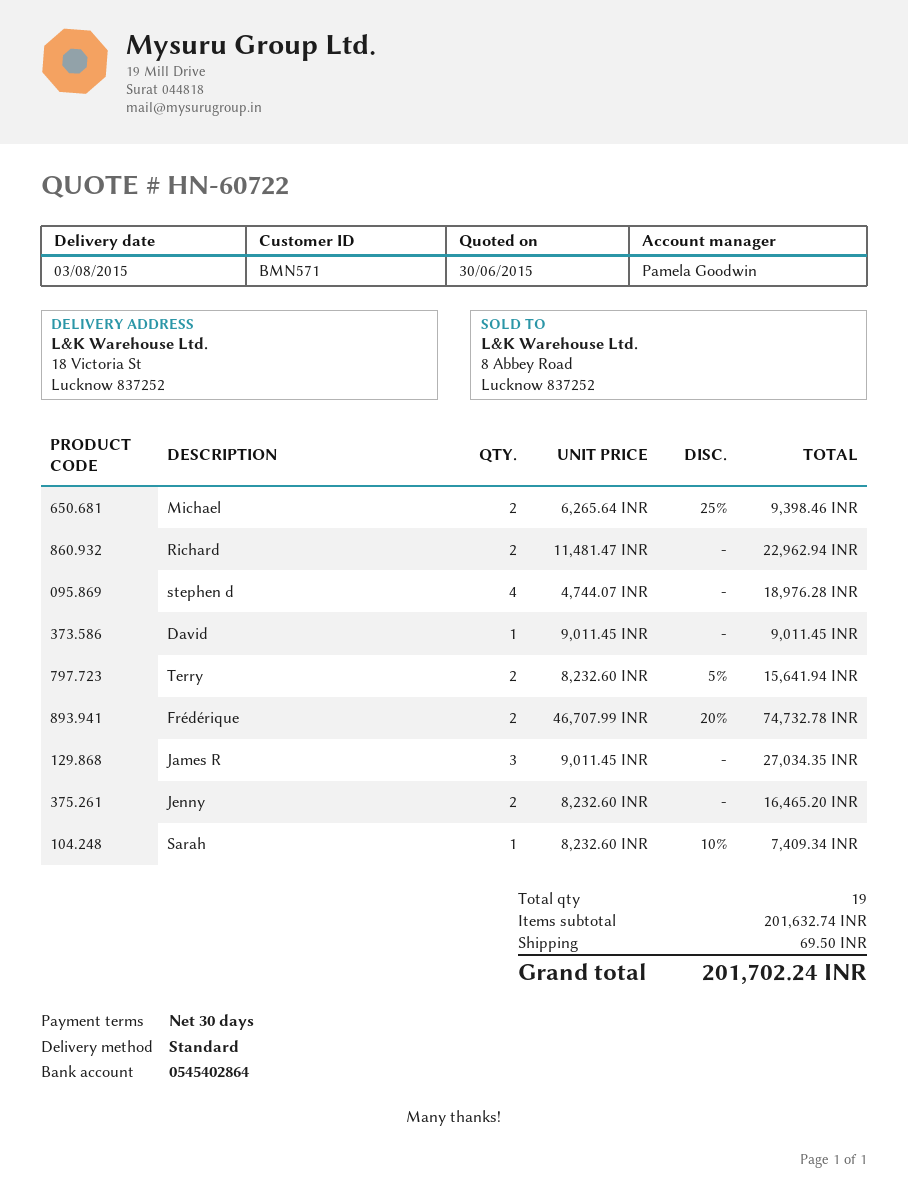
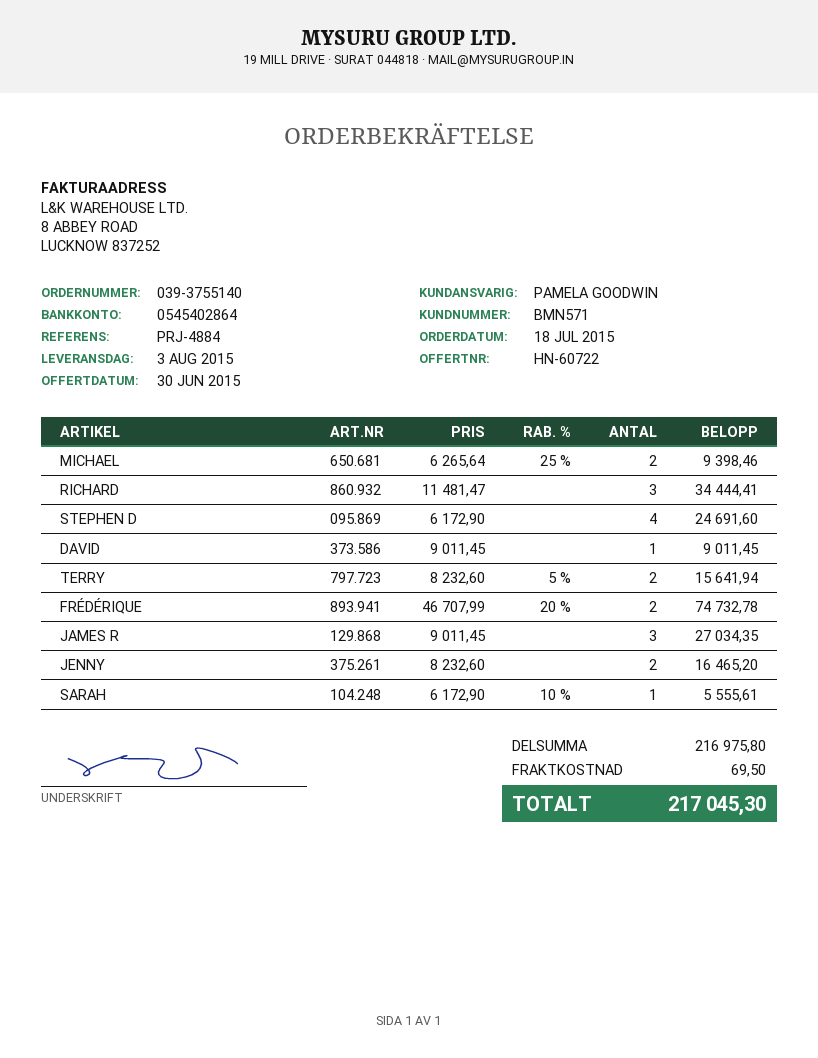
Richard: 2 x 11481.47 = 22962.94 -> 3 x 11481.47 = 34444.41
stephen d: 4 x 4744.07 = 18976.28 -> 4 x 6172.90 = 24691.60
Sarah: 1 x 8232.60 - 10% = 7409.34 -> 1 x 6172.90 - 10% = 5555.61
subtotal: 201632.74 -> 216975.80
total: 201702.24 -> 217045.30

